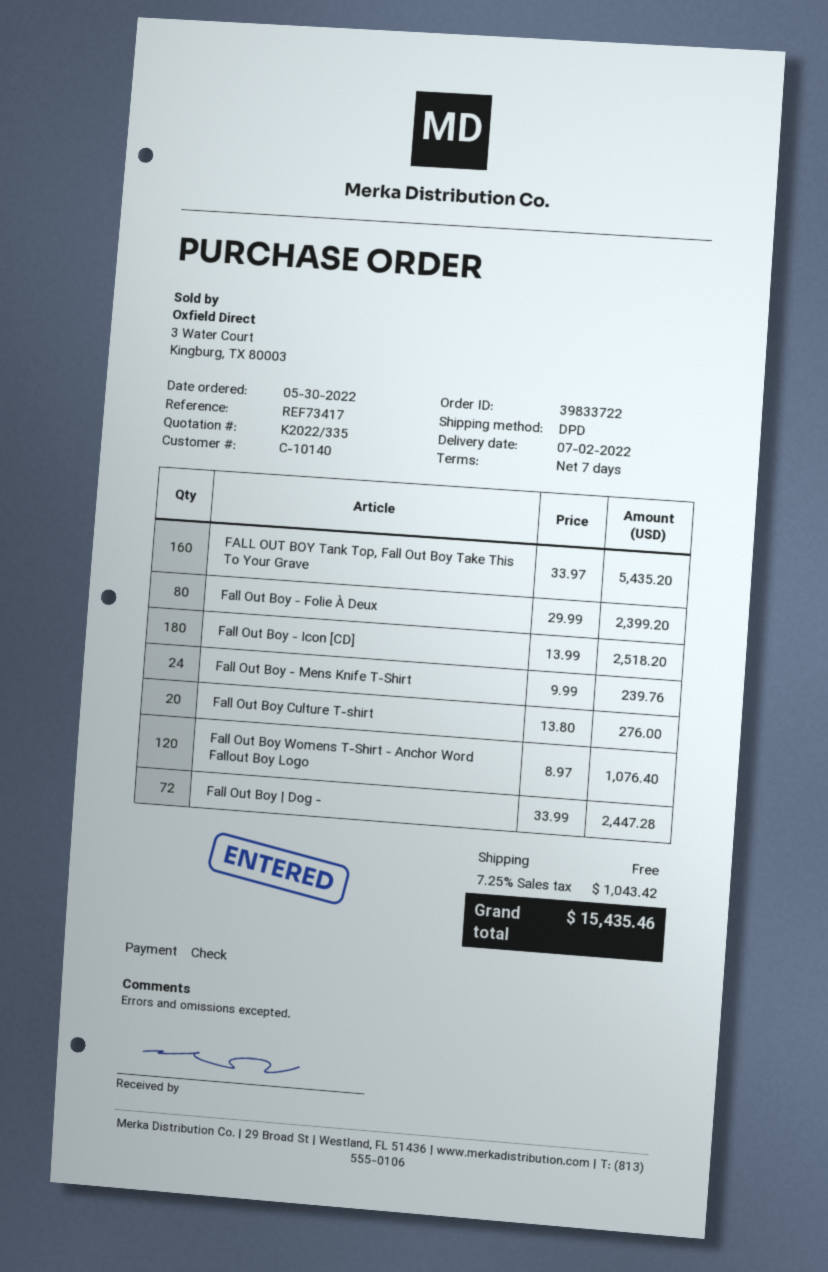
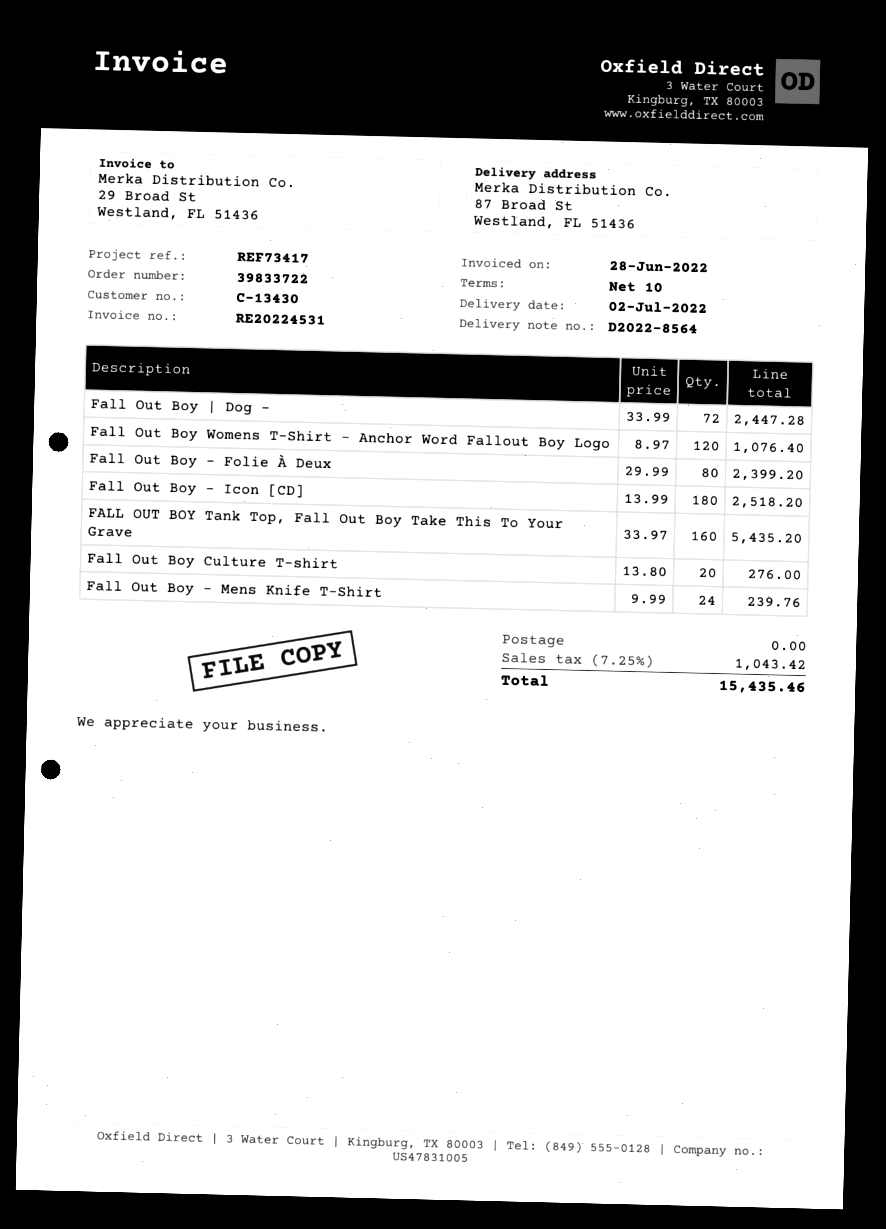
payment terms: 7 days -> 10 days
customer number: C-10140 -> C-13430

